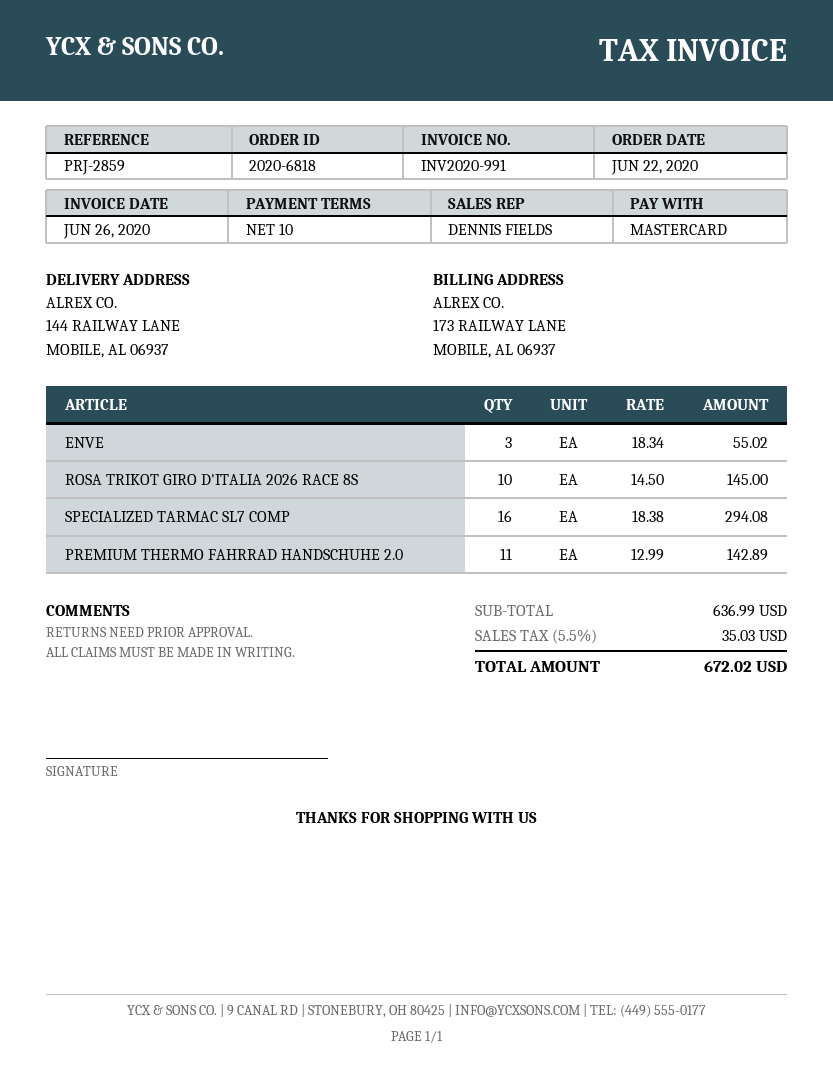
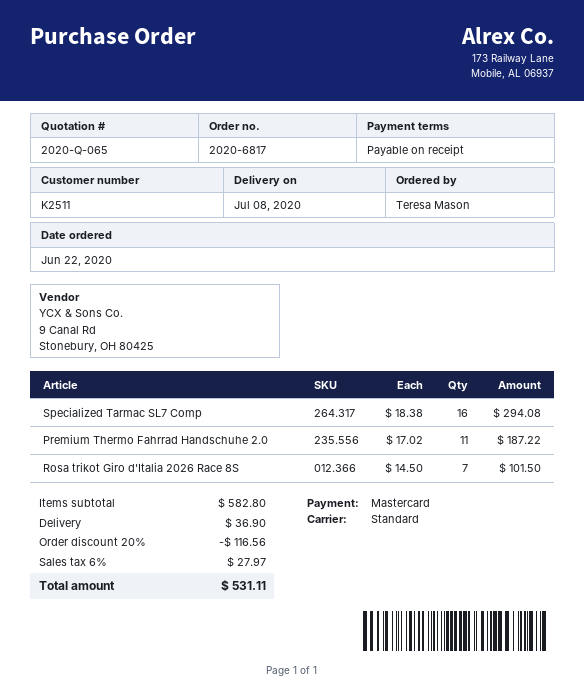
order number: 2020-6818 -> 2020-6817
payment terms: 10 days -> on receipt
ENVE: 3 x 18.34 = 55.02 -> none
ROSA TRIKOT GIRO D'ITALIA 2026 RACE 8S: 10 x 14.50 = 145.00 -> 7 x 14.50 = 101.50
PREMIUM THERMO FAHRRAD HANDSCHUHE 2.0: 11 x 12.99 = 142.89 -> 11 x 17.02 = 187.22
subtotal: 636.99 -> 582.80
discount: none -> 20% = 116.56
shipping: none -> 36.90
tax: 5.5% = 35.03 -> 6% = 27.97
total: 672.02 -> 531.11

